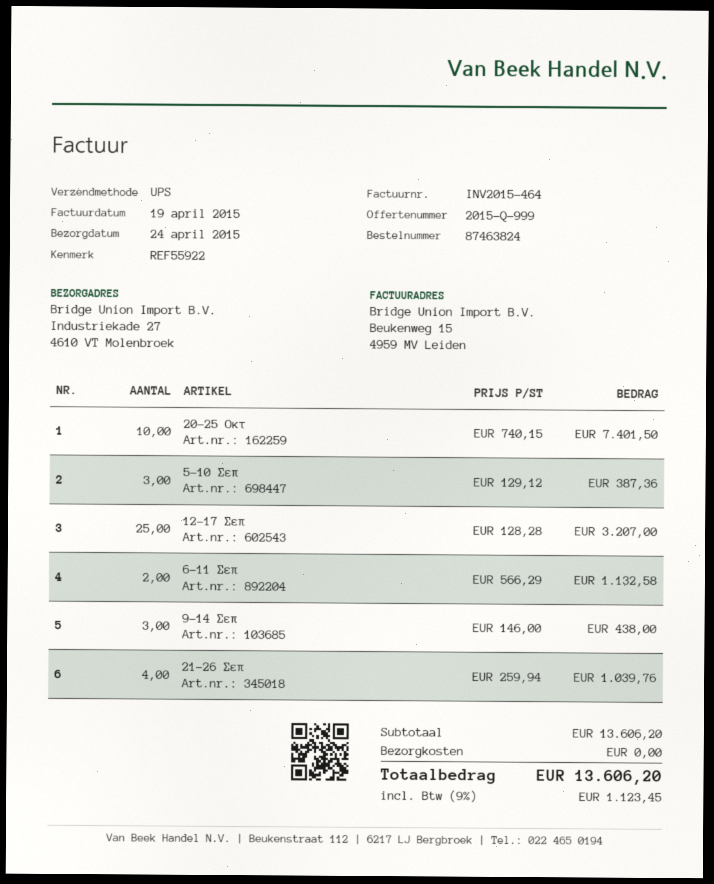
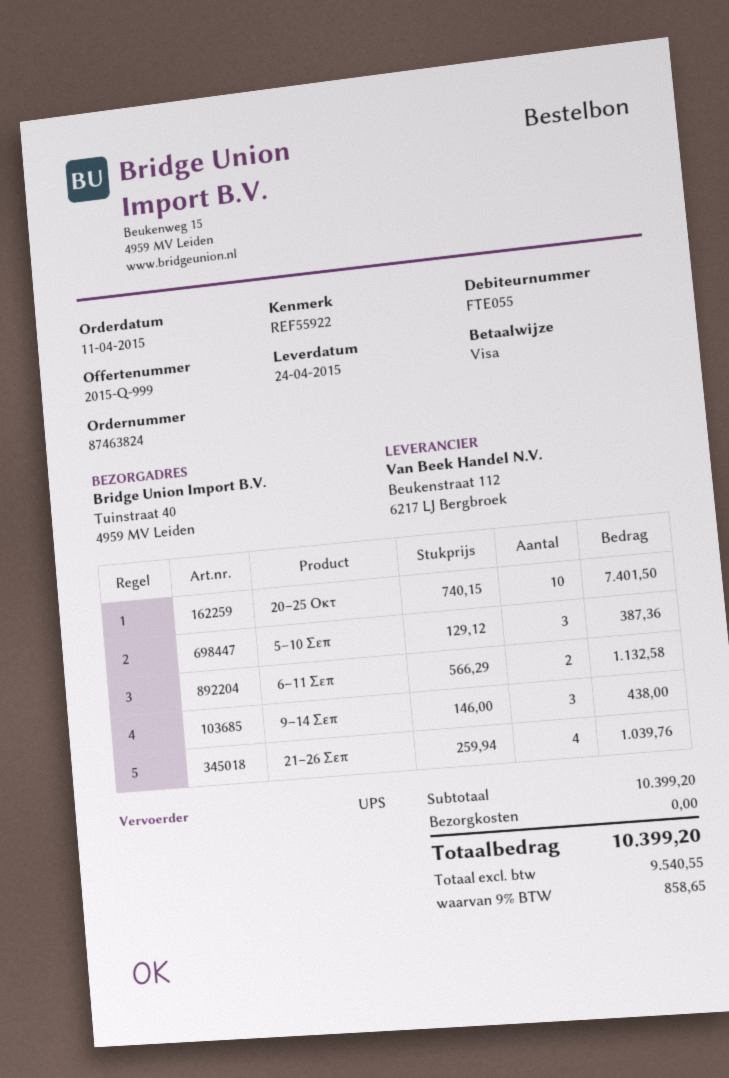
ship to: Industriekade 27, 4610 VT Molenbroek -> Tuinstraat 40, 4959 MV Leiden
12–17 Σεπ: 25 x 128.28 = 3207.00 -> none
subtotal: 13606.20 -> 10399.20
tax: 9% = 1123.45 -> 9% = 858.65
total: 13606.20 -> 10399.20

